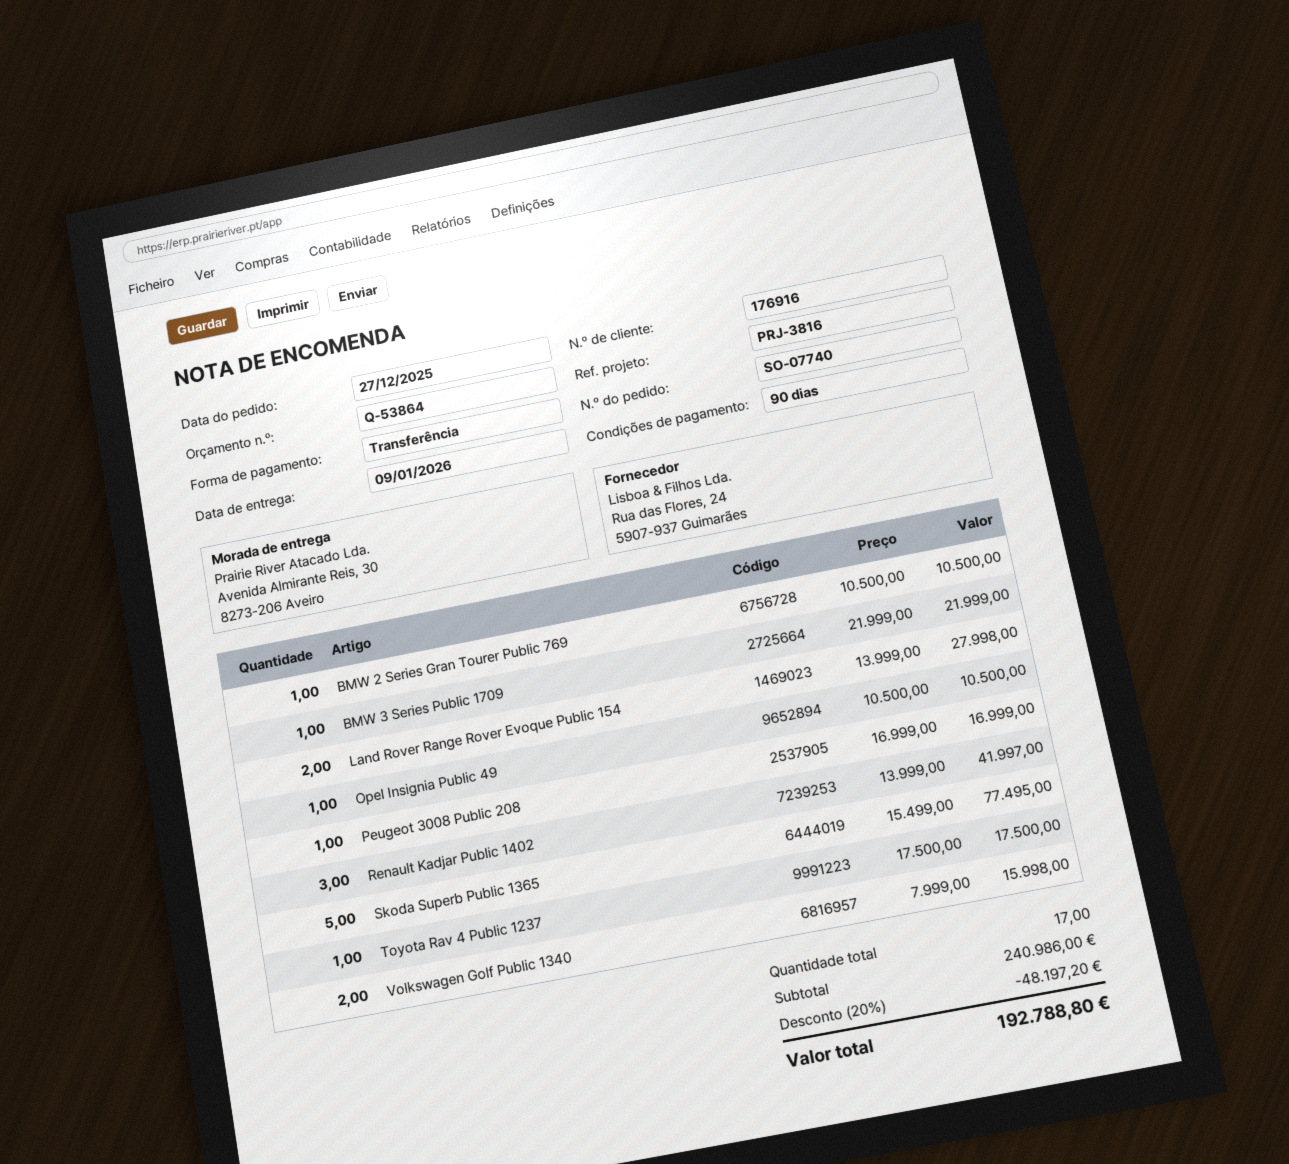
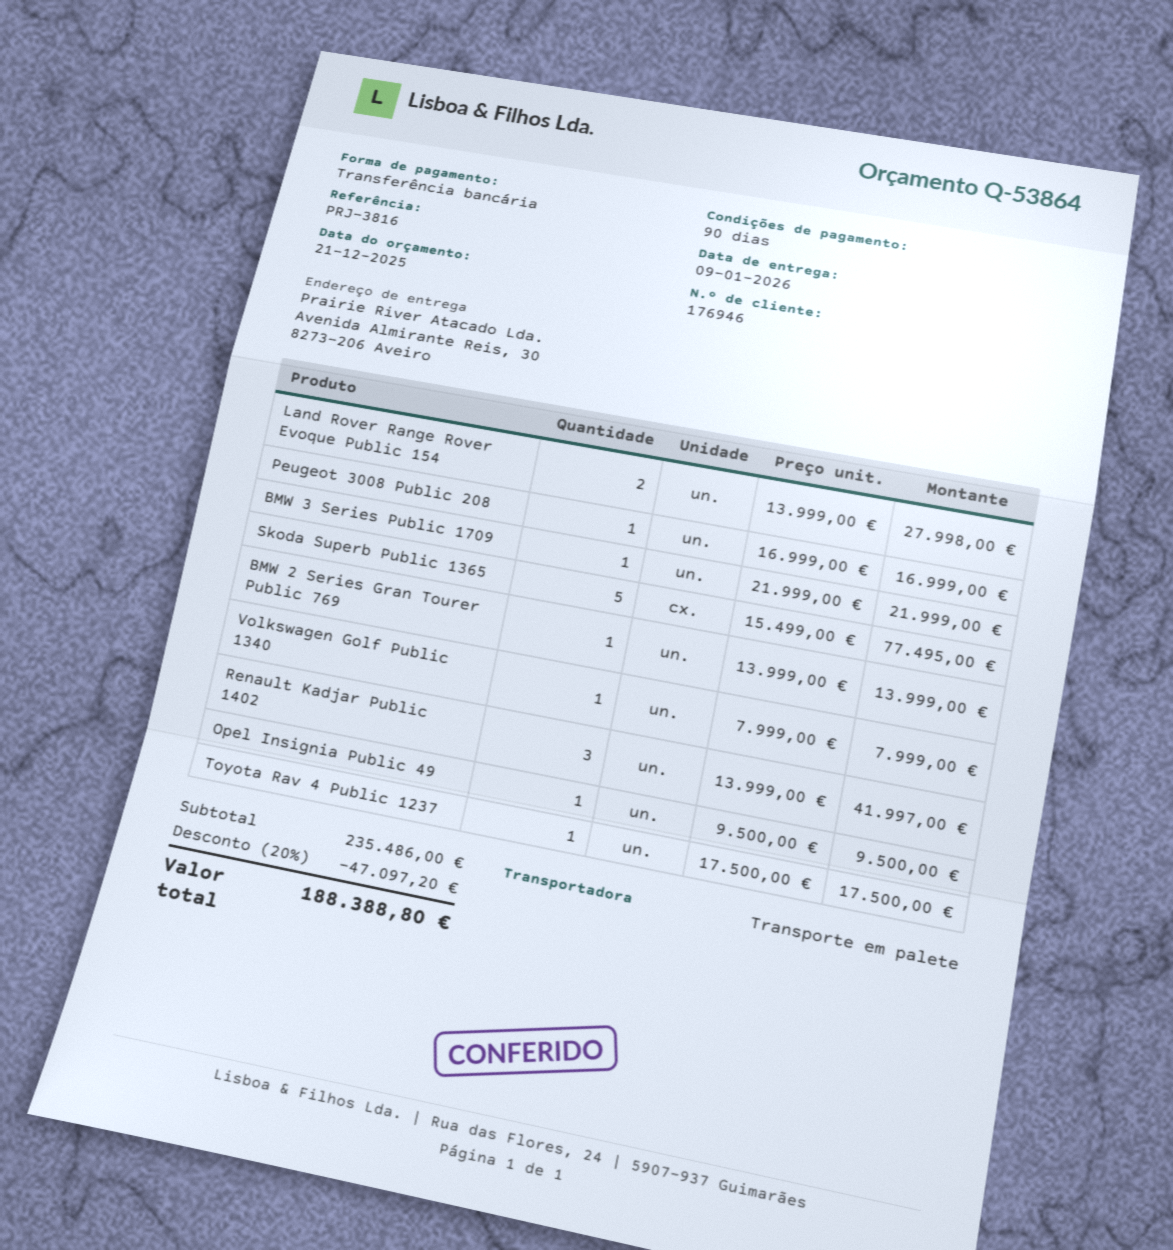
customer number: 176916 -> 176946
BMW 2 Series Gran Tourer Public 769: 1 x 10500.00 = 10500.00 -> 1 x 13999.00 = 13999.00
Opel Insignia Public 49: 1 x 10500.00 = 10500.00 -> 1 x 9500.00 = 9500.00
Volkswagen Golf Public 1340: 2 x 7999.00 = 15998.00 -> 1 x 7999.00 = 7999.00
subtotal: 240986.00 -> 235486.00
discount: 20% = 48197.20 -> 20% = 47097.20
total: 192788.80 -> 188388.80

